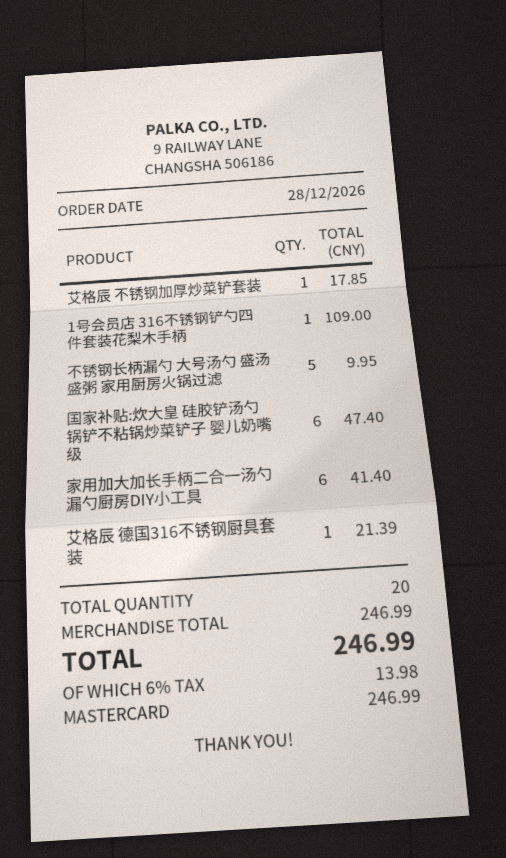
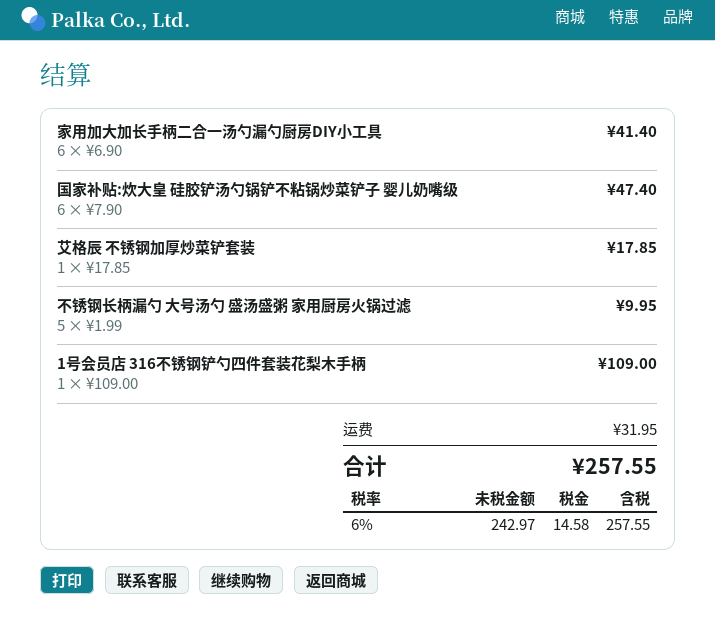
艾格辰 德国316不锈钢厨具套装: 1 for 21.39 -> none
shipping: none -> 31.95
tax: 6% = 13.98 -> 6% = 14.58
total: 246.99 -> 257.55

